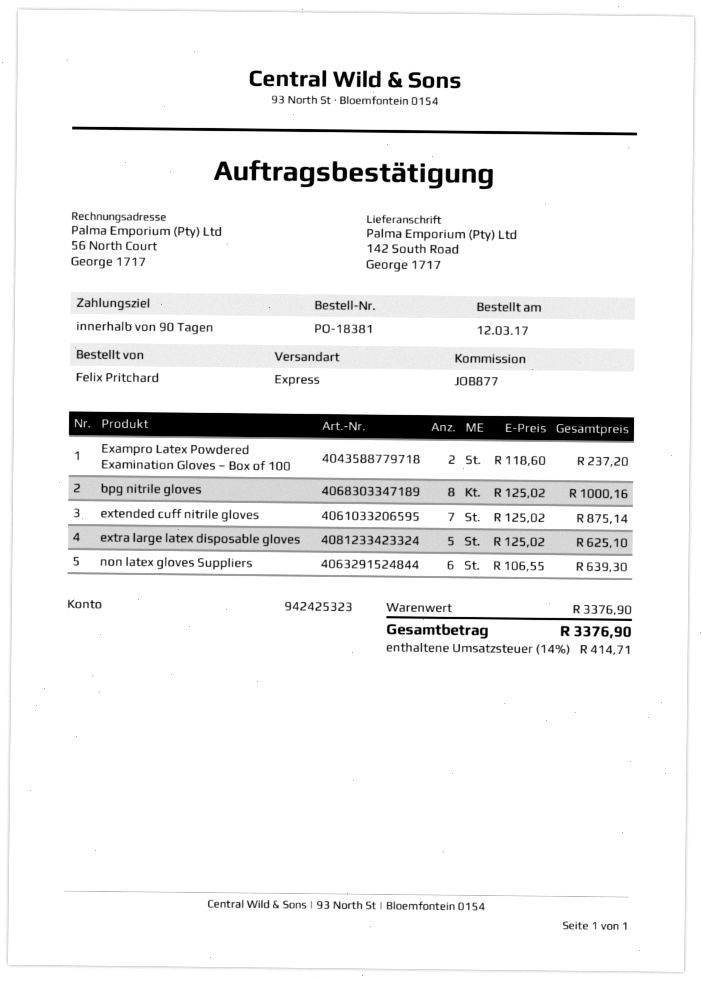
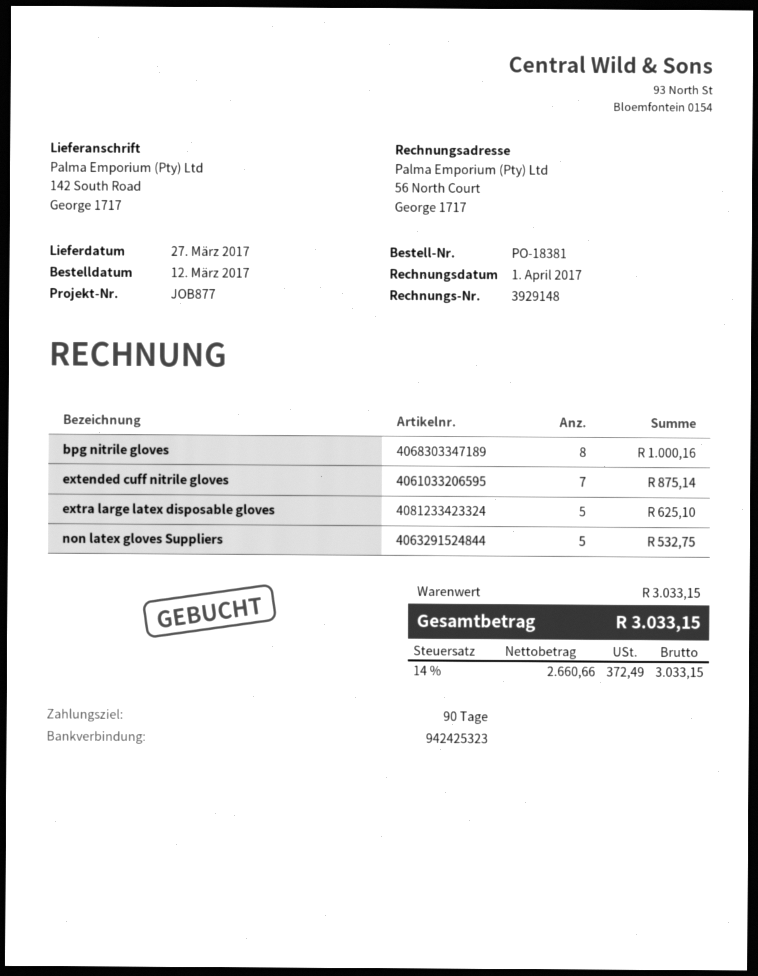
Exampro Latex Powdered Examination Gloves – Box of 100: 2 for 237.20 -> none
non latex gloves Suppliers: 6 for 639.30 -> 5 for 532.75
subtotal: 3376.90 -> 3033.15
tax: 14% = 414.71 -> 14% = 372.49
total: 3376.90 -> 3033.15

